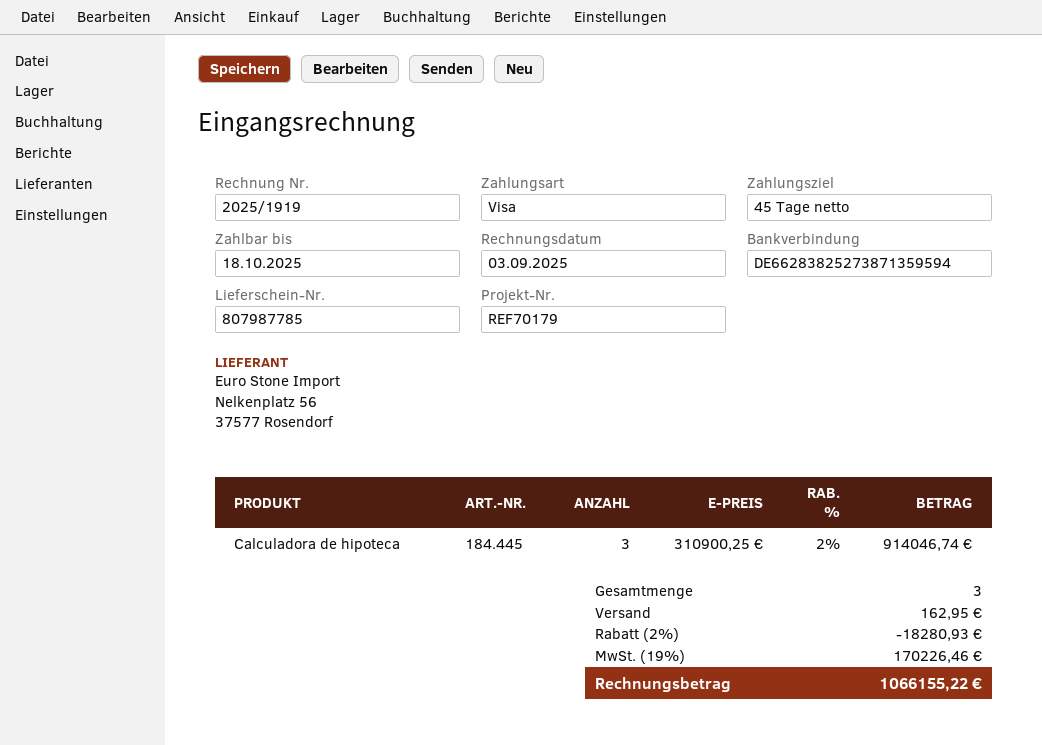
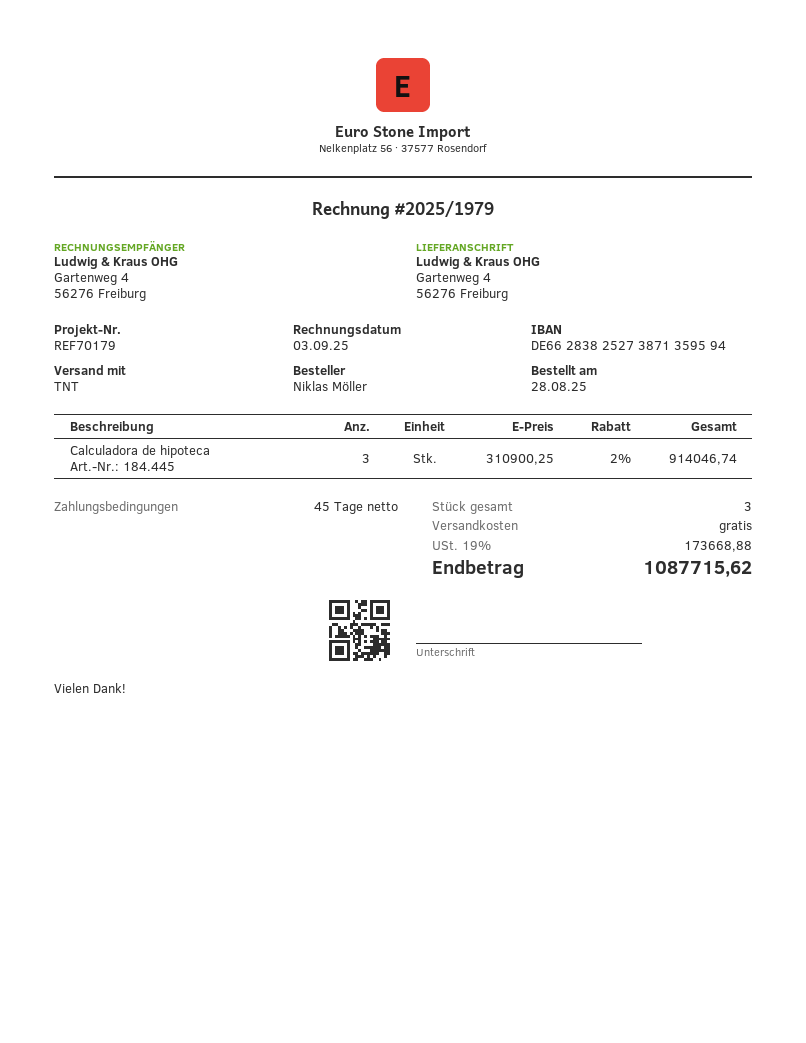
invoice number: 2025/1919 -> 2025/1979
discount: 2% = 18280.93 -> none
shipping: 162.95 -> 0.00
tax: 19% = 170226.46 -> 19% = 173668.88
total: 1066155.22 -> 1087715.62

